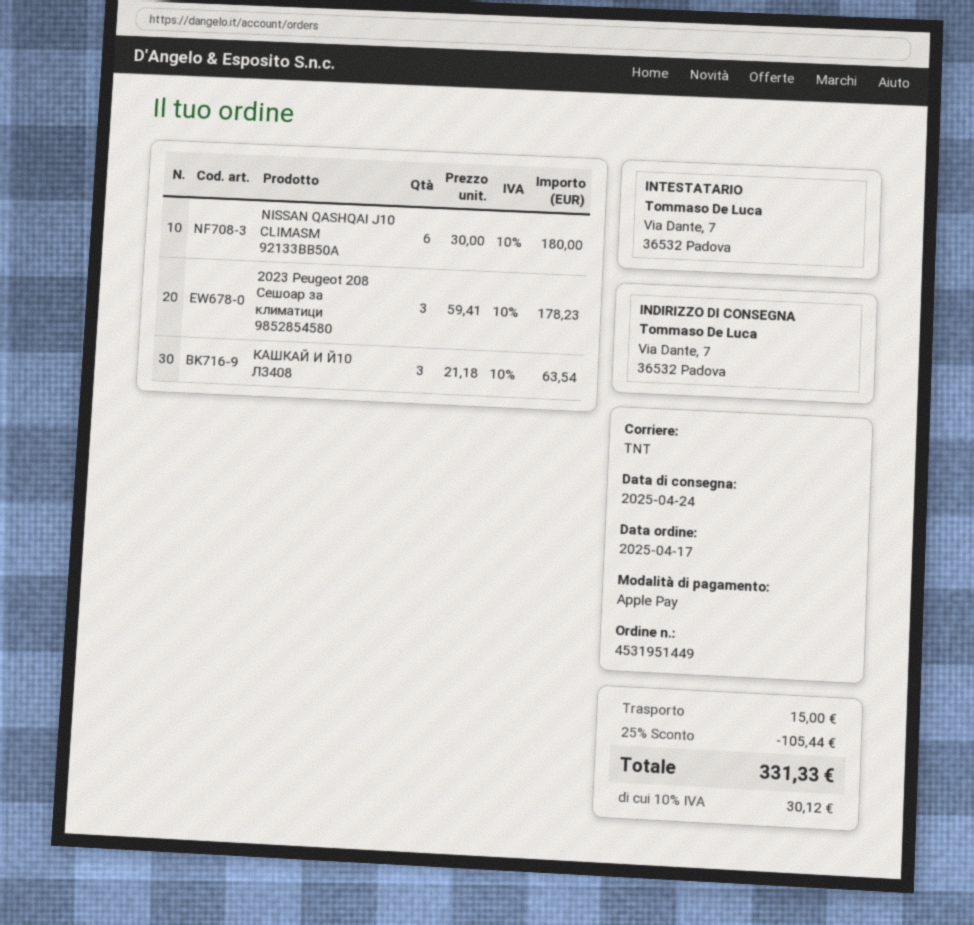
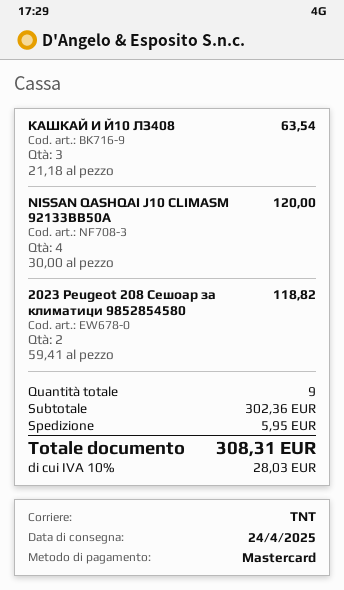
payment method: Apple Pay -> Mastercard
NISSAN QASHQAI J10 CLIMASM 92133BB50A: 6 x 30.00 = 180.00 -> 4 x 30.00 = 120.00
2023 Peugeot 208 Сешоар за климатици 9852854580: 3 x 59.41 = 178.23 -> 2 x 59.41 = 118.82
discount: 25% = 105.44 -> none
shipping: 15.00 -> 5.95
tax: 10% = 30.12 -> 10% = 28.03
total: 331.33 -> 308.31

